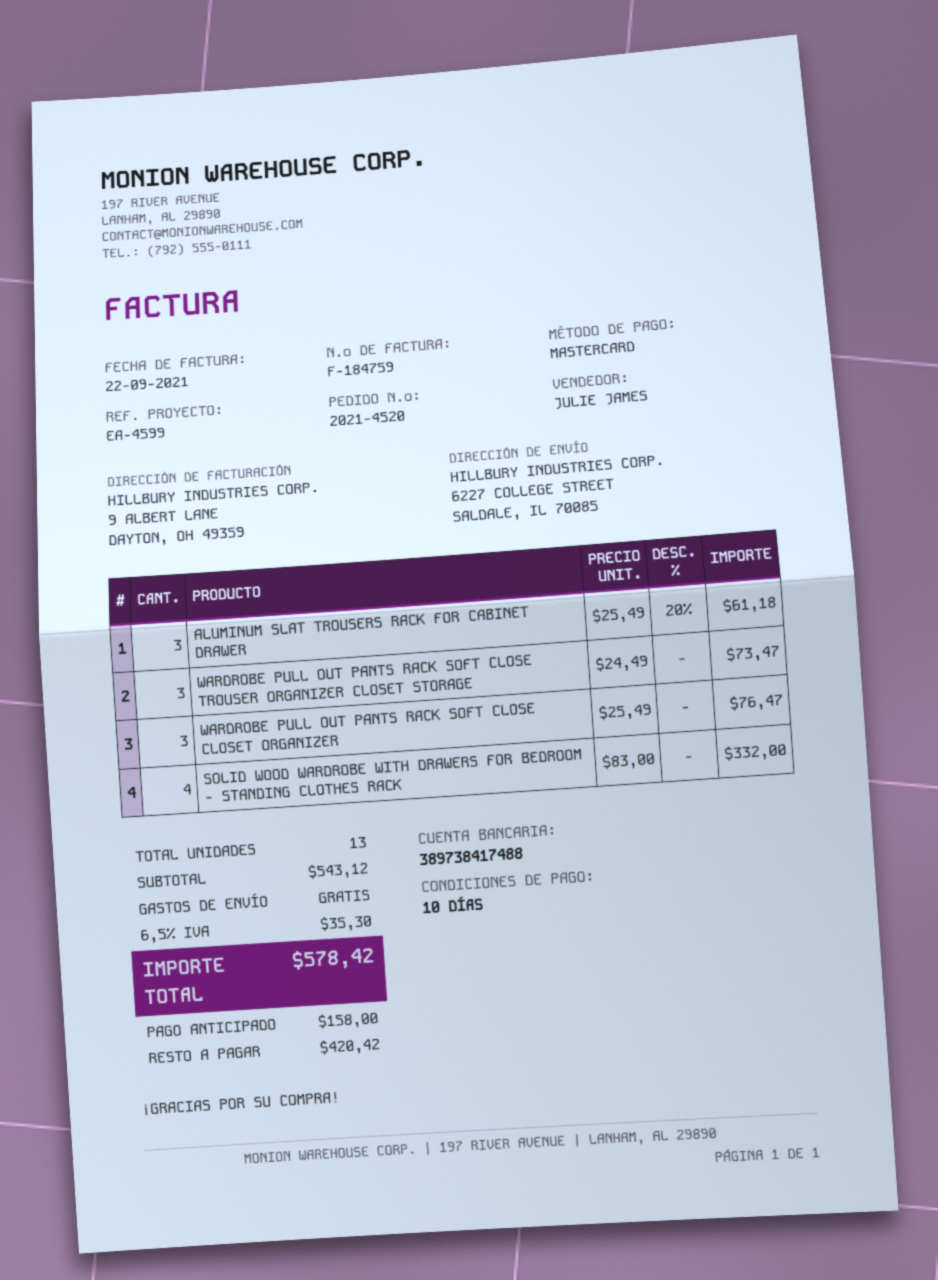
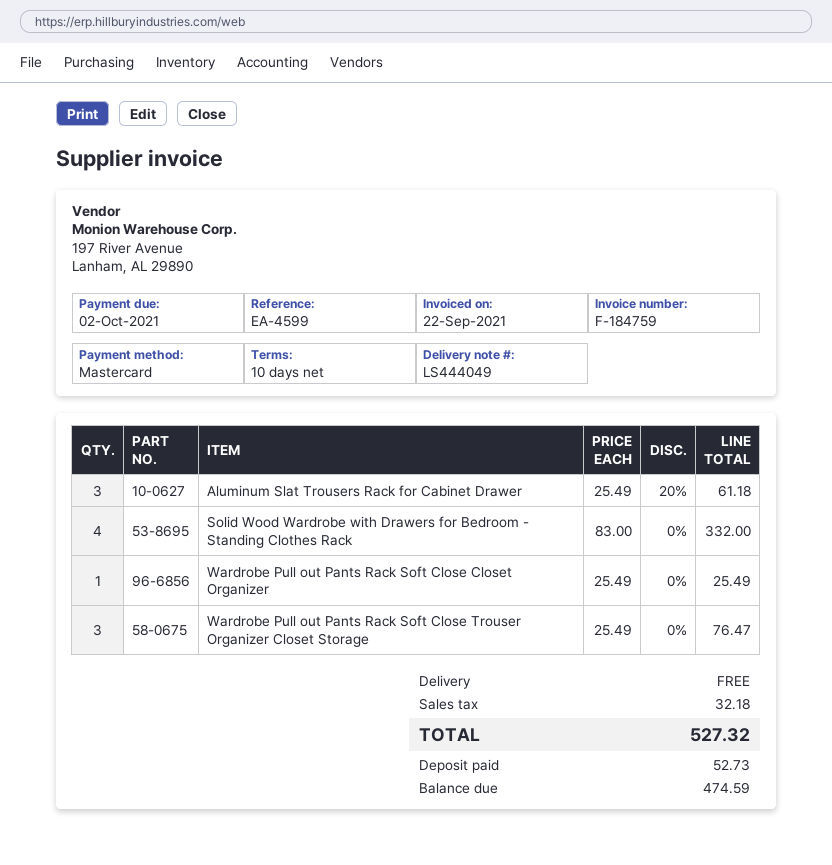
WARDROBE PULL OUT PANTS RACK SOFT CLOSE TROUSER ORGANIZER CLOSET STORAGE: 3 x 24.49 = 73.47 -> 3 x 25.49 = 76.47
WARDROBE PULL OUT PANTS RACK SOFT CLOSE CLOSET ORGANIZER: 3 x 25.49 = 76.47 -> 1 x 25.49 = 25.49
tax: 35.30 -> 32.18
total: 578.42 -> 527.32
deposit: 158.00 -> 52.73
balance: 420.42 -> 474.59

